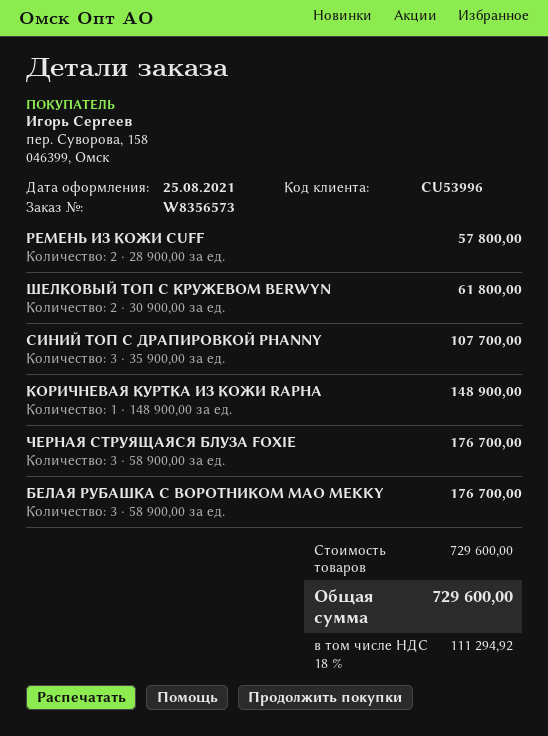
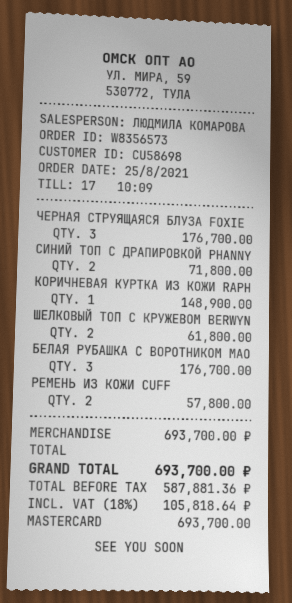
customer number: CU53996 -> CU58698
СИНИЙ ТОП С ДРАПИРОВКОЙ PHANNY: 3 for 107700.00 -> 2 for 71800.00
subtotal: 729600.00 -> 693700.00
tax: 18% = 111294.92 -> 18% = 105818.64
total: 729600.00 -> 693700.00

